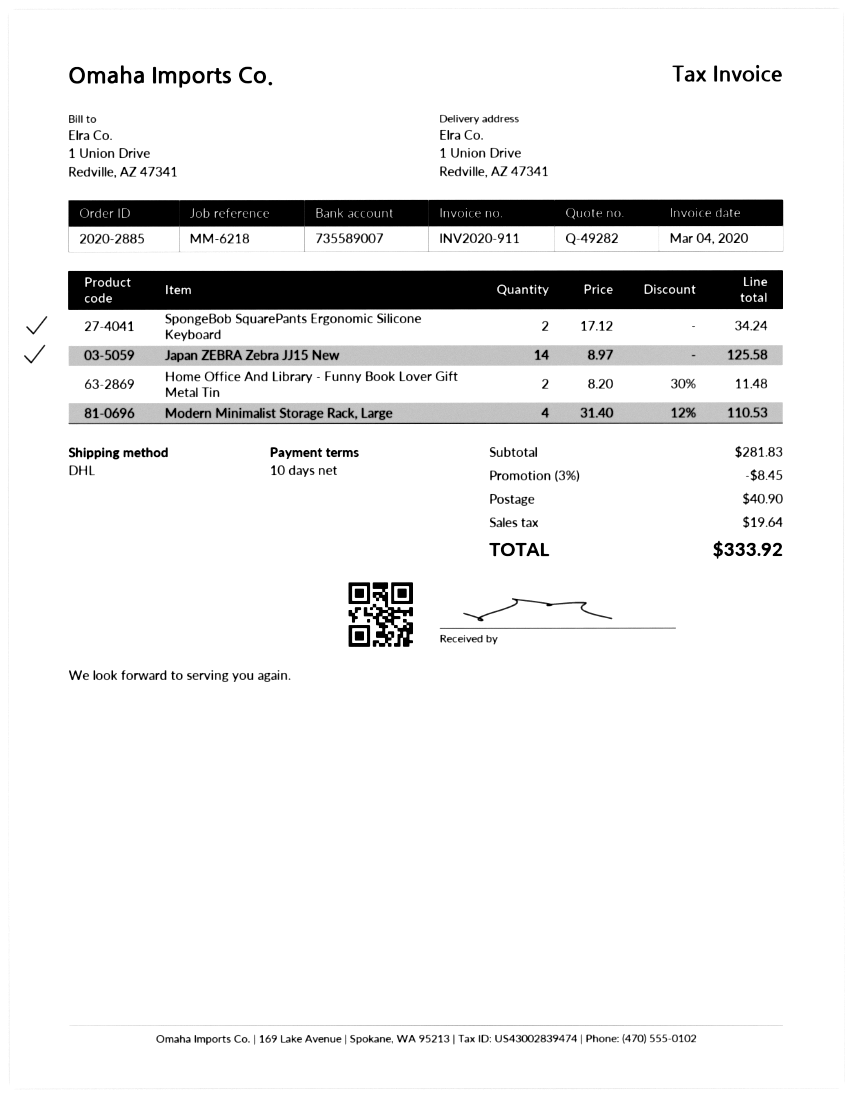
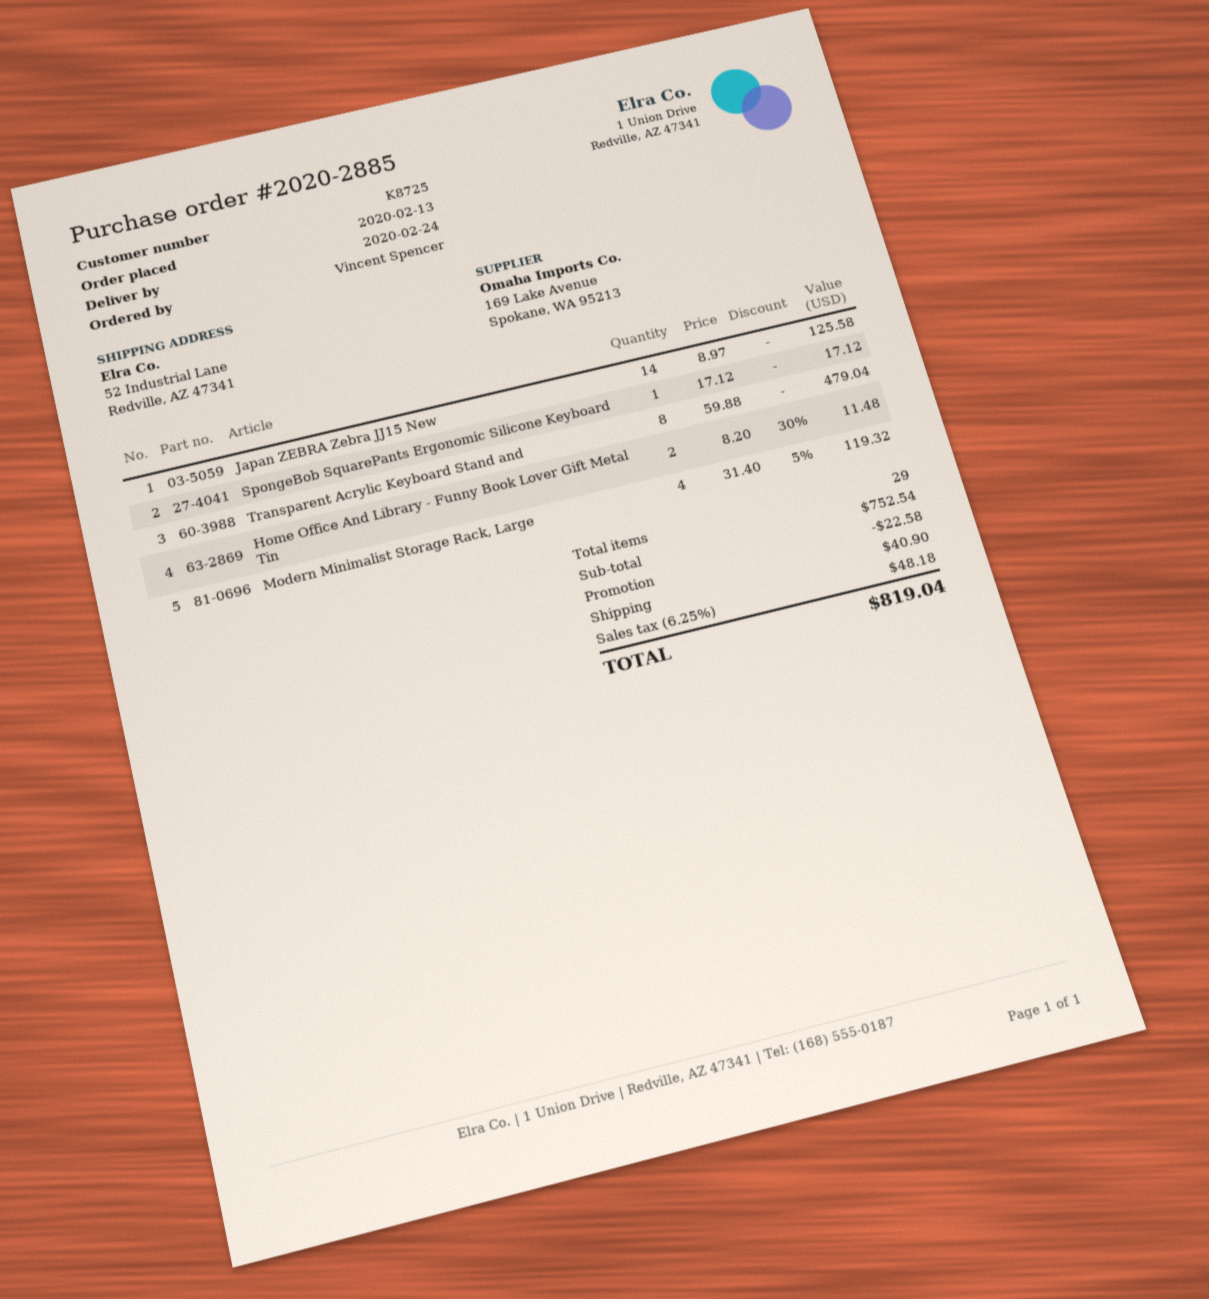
ship to: 1 Union Drive, Redville, AZ 47341 -> 52 Industrial Lane, Redville, AZ 47341
SpongeBob SquarePants Ergonomic Silicone Keyboard: 2 x 17.12 = 34.24 -> 1 x 17.12 = 17.12
Modern Minimalist Storage Rack, Large: 4 x 31.40 - 12% = 110.53 -> 4 x 31.40 - 5% = 119.32
Transparent Acrylic Keyboard Stand and: none -> 8 x 59.88 = 479.04
subtotal: 281.83 -> 752.54
discount: 8.45 -> 22.58
tax: 19.64 -> 48.18
total: 333.92 -> 819.04

